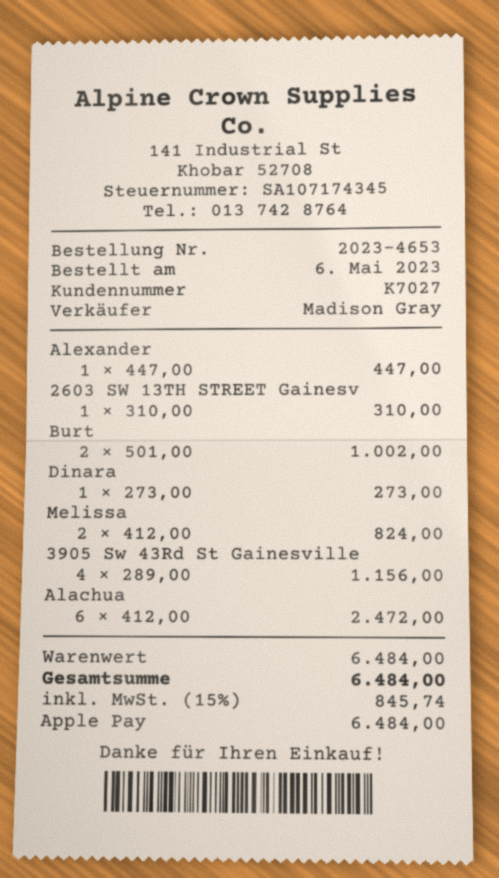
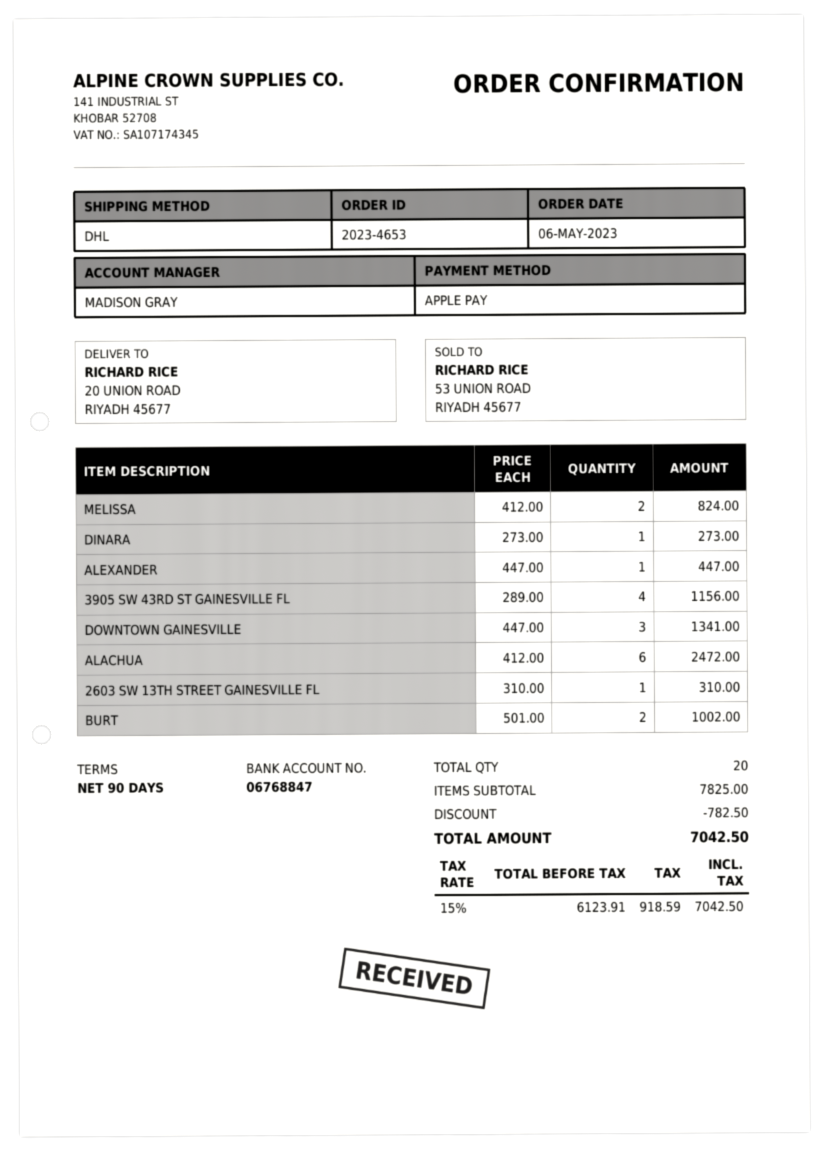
DOWNTOWN GAINESVILLE: none -> 3 x 447.00 = 1341.00
subtotal: 6484.00 -> 7825.00
discount: none -> 782.50
tax: 15% = 845.74 -> 15% = 918.59
total: 6484.00 -> 7042.50

